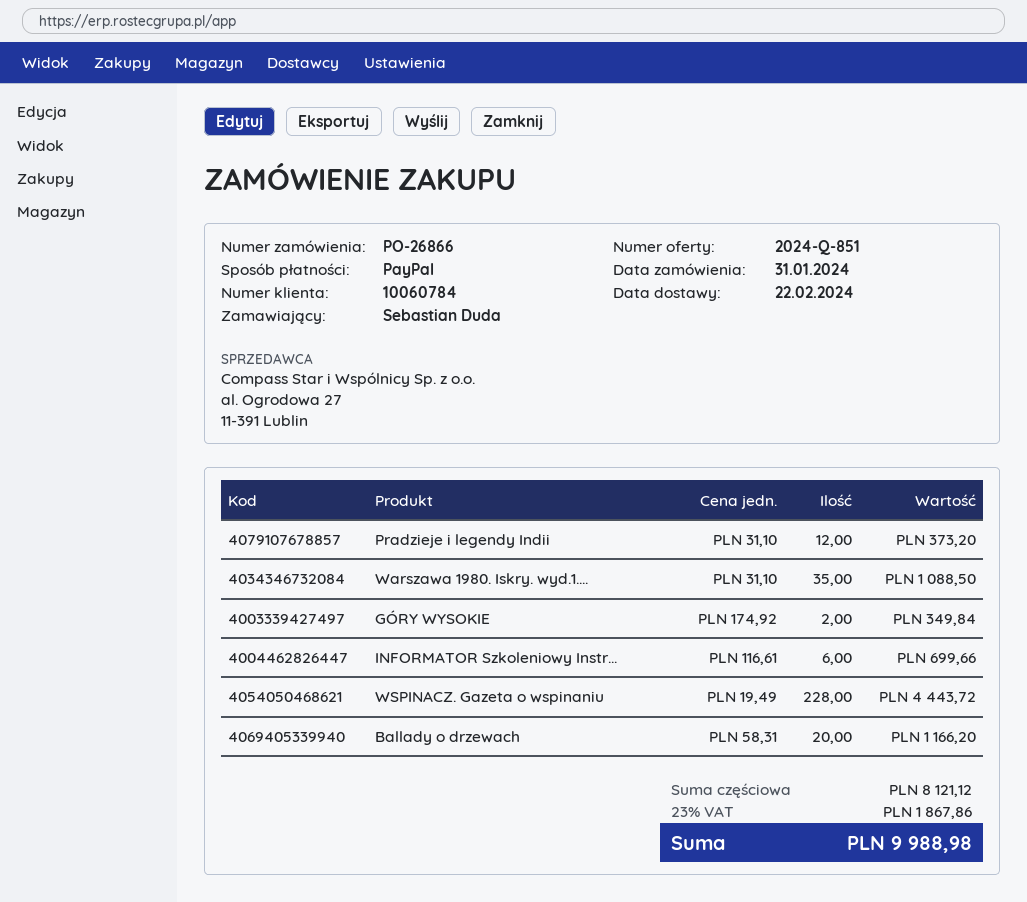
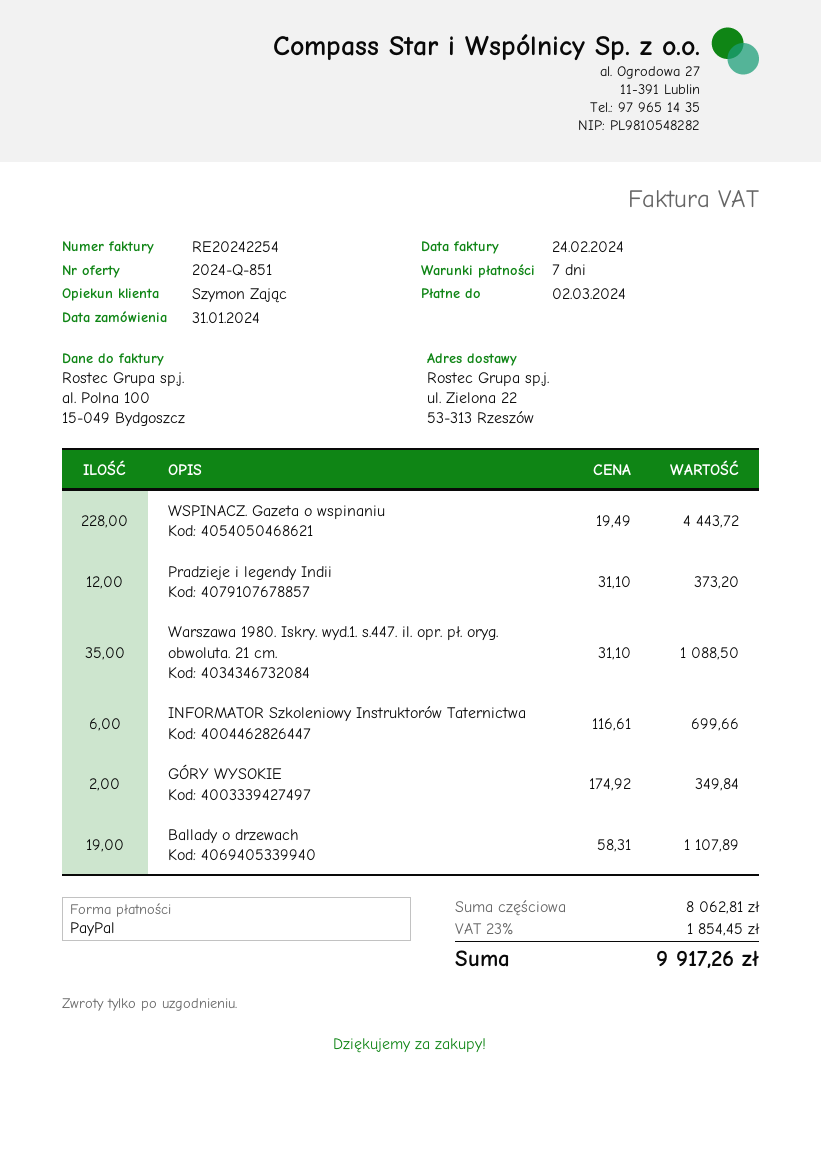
Ballady o drzewach: 20 x 58.31 = 1166.20 -> 19 x 58.31 = 1107.89
subtotal: 8121.12 -> 8062.81
tax: 23% = 1867.86 -> 23% = 1854.45
total: 9988.98 -> 9917.26

